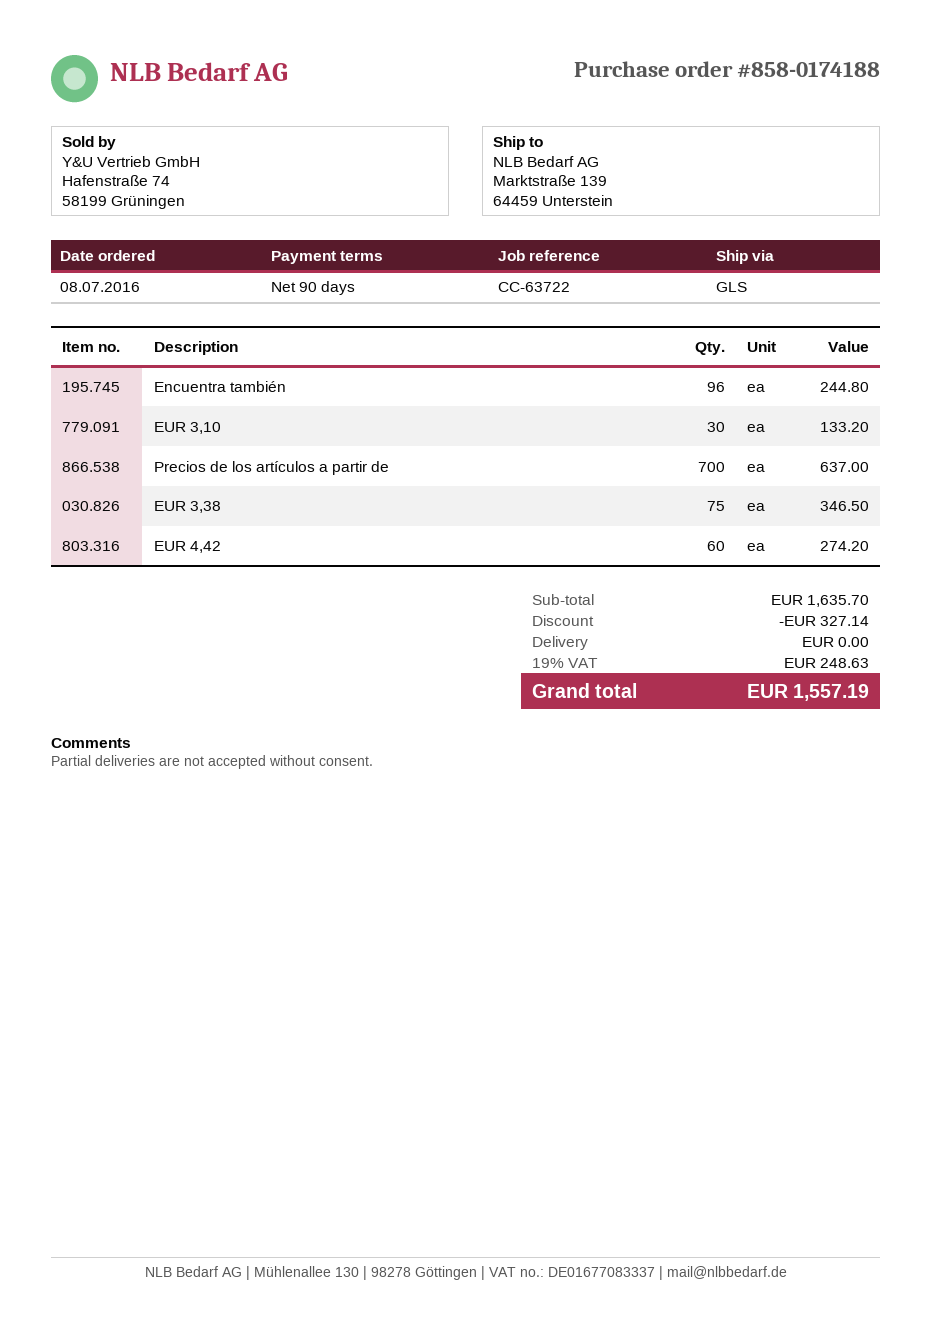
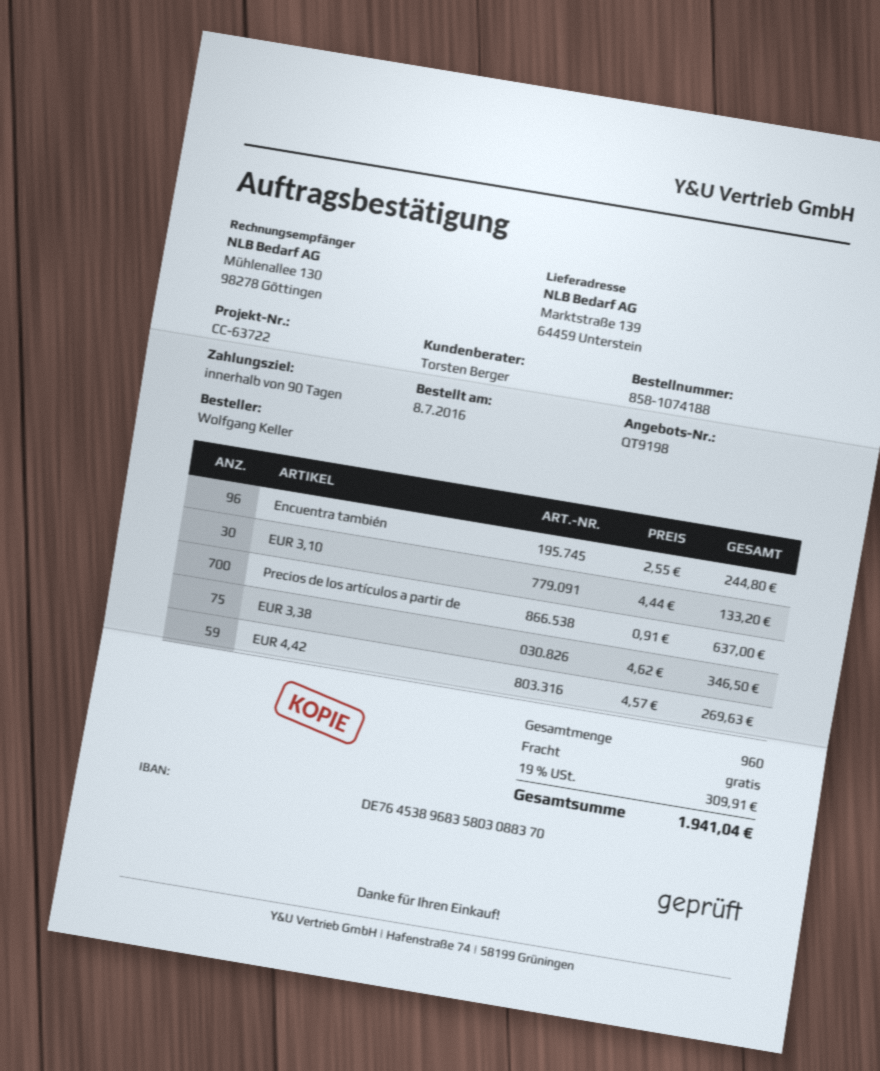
order number: 858-0174188 -> 858-1074188
EUR 4,42: 60 for 274.20 -> 59 for 269.63
discount: 327.14 -> none
tax: 19% = 248.63 -> 19% = 309.91
total: 1557.19 -> 1941.04

